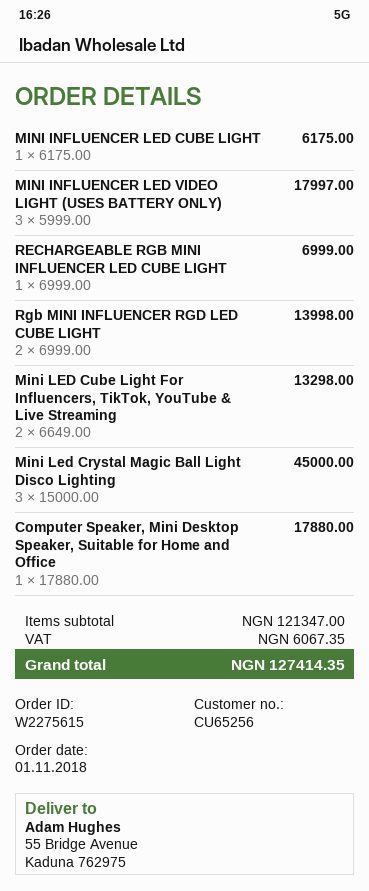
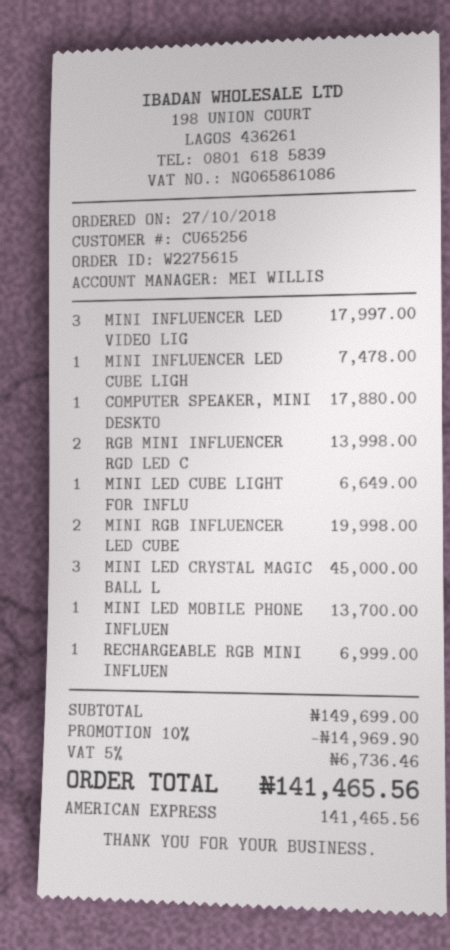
order date: 2018-11-01 -> 2018-10-27
MINI INFLUENCER LED CUBE LIGHT: 1 for 6175.00 -> 1 for 7478.00
Mini LED Cube Light For Influencers, TikTok, YouTube & Live Streaming: 2 for 13298.00 -> 1 for 6649.00
MINI RGB INFLUENCER LED CUBE: none -> 2 for 19998.00
MINI LED MOBILE PHONE INFLUEN: none -> 1 for 13700.00
subtotal: 121347.00 -> 149699.00
discount: none -> 10% = 14969.90
tax: 6067.35 -> 6736.46
total: 127414.35 -> 141465.56

